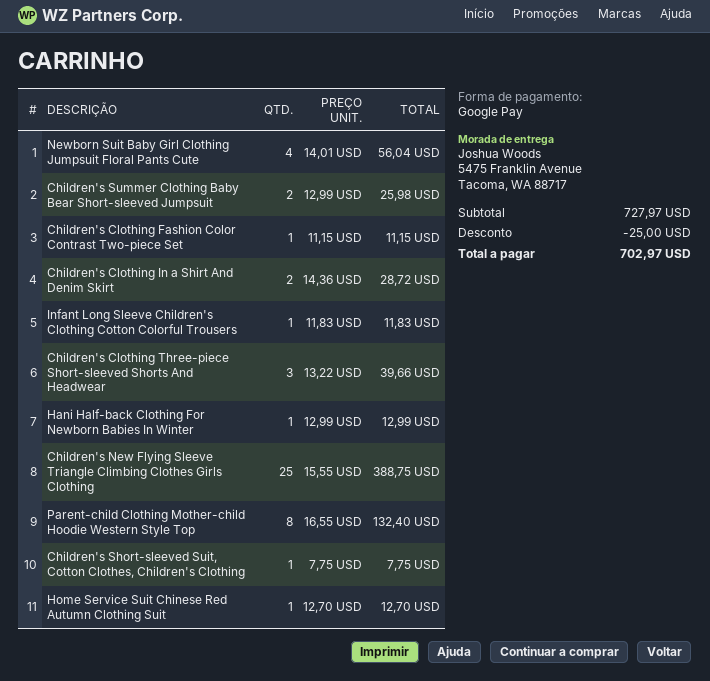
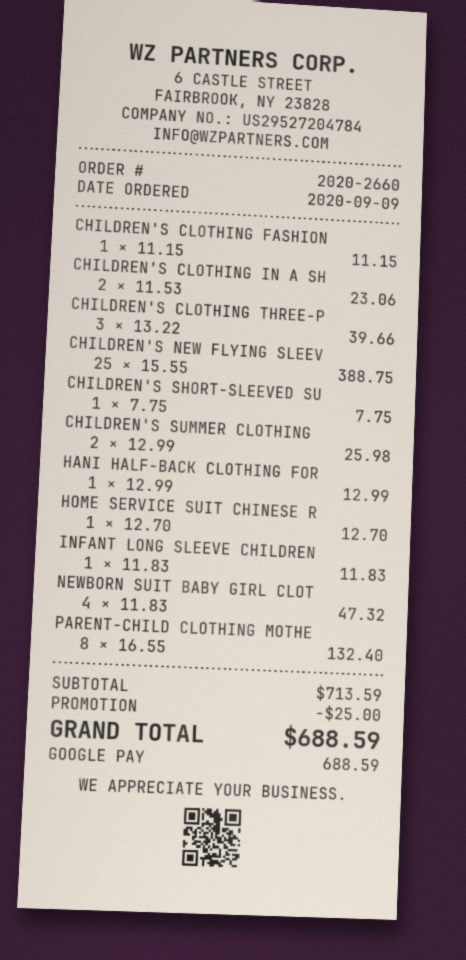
Newborn Suit Baby Girl Clothing Jumpsuit Floral Pants Cute: 4 x 14.01 = 56.04 -> 4 x 11.83 = 47.32
Children's Clothing In a Shirt And Denim Skirt: 2 x 14.36 = 28.72 -> 2 x 11.53 = 23.06
subtotal: 727.97 -> 713.59
total: 702.97 -> 688.59

